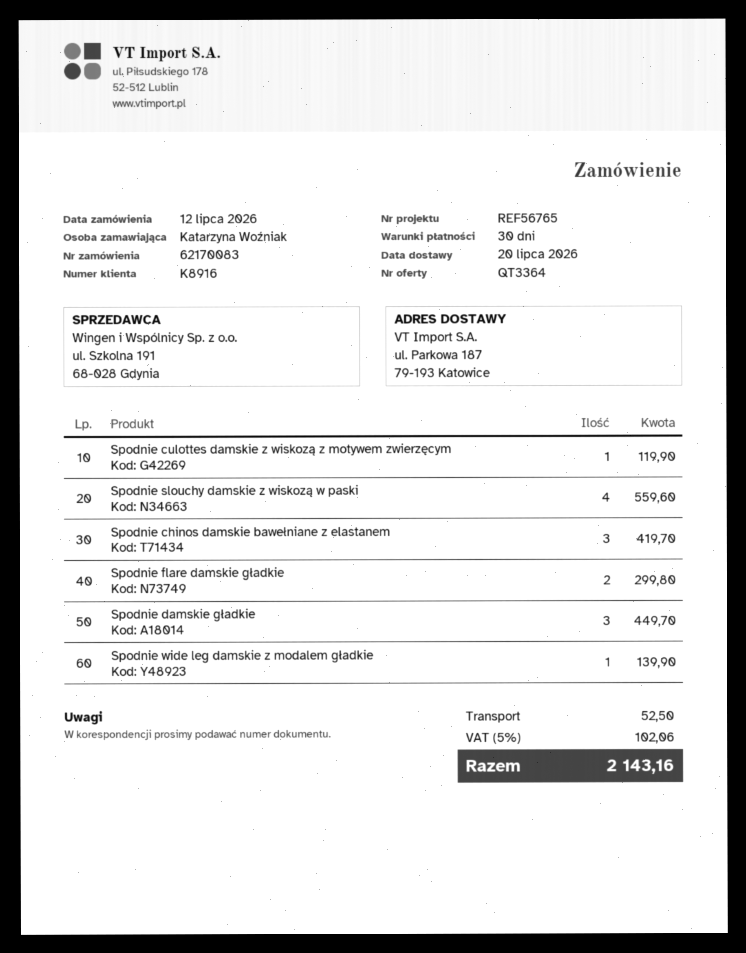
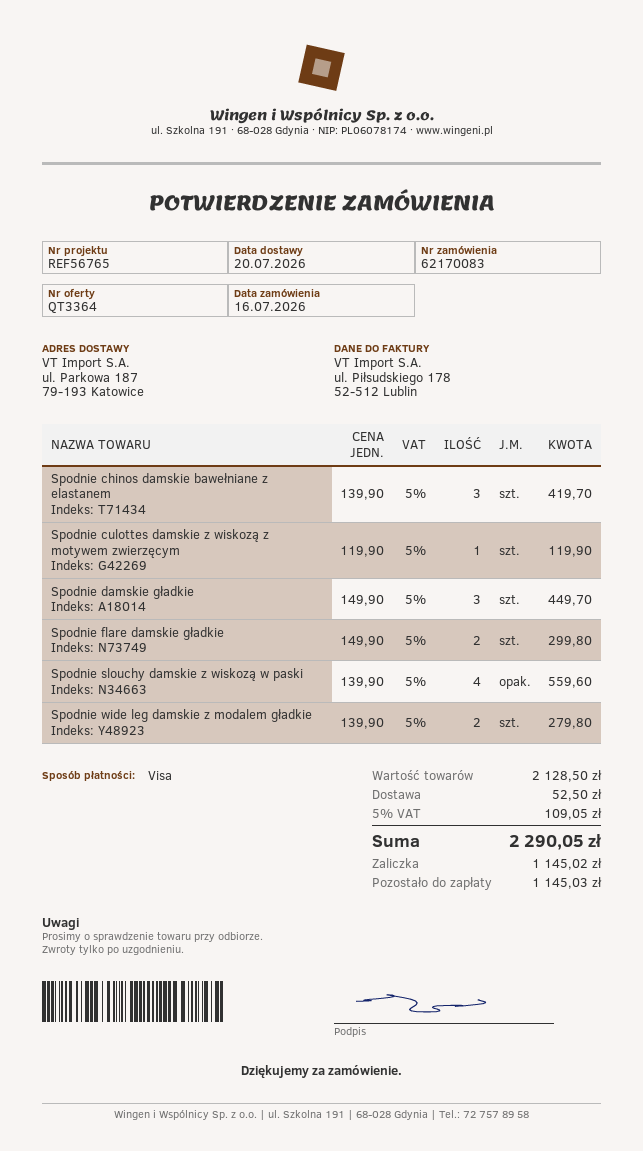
order date: 2026-07-12 -> 2026-07-16
Spodnie wide leg damskie z modalem gładkie: 1 for 139.90 -> 2 for 279.80
tax: 5% = 102.06 -> 5% = 109.05
total: 2143.16 -> 2290.05

